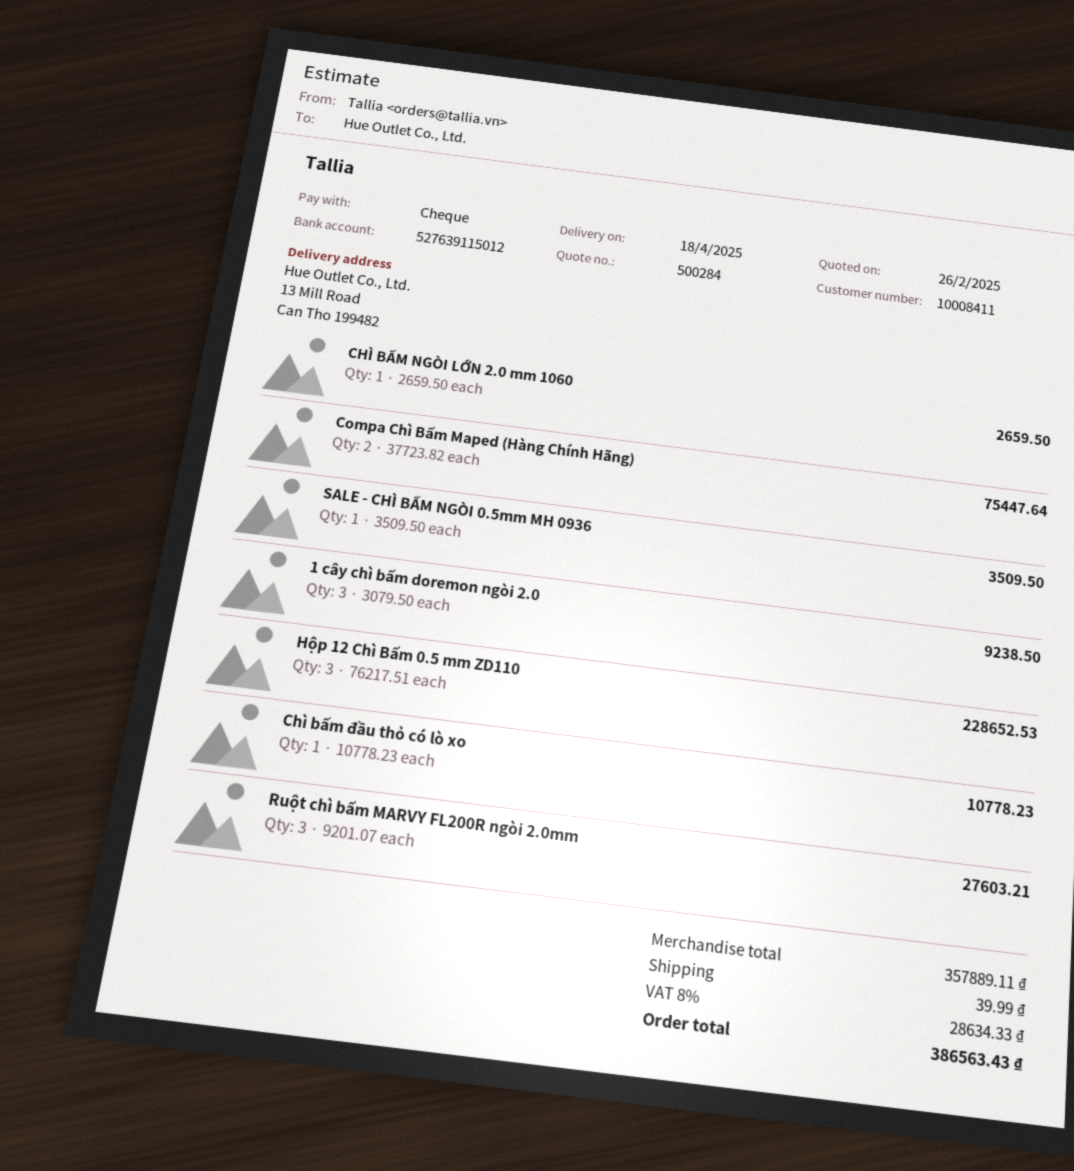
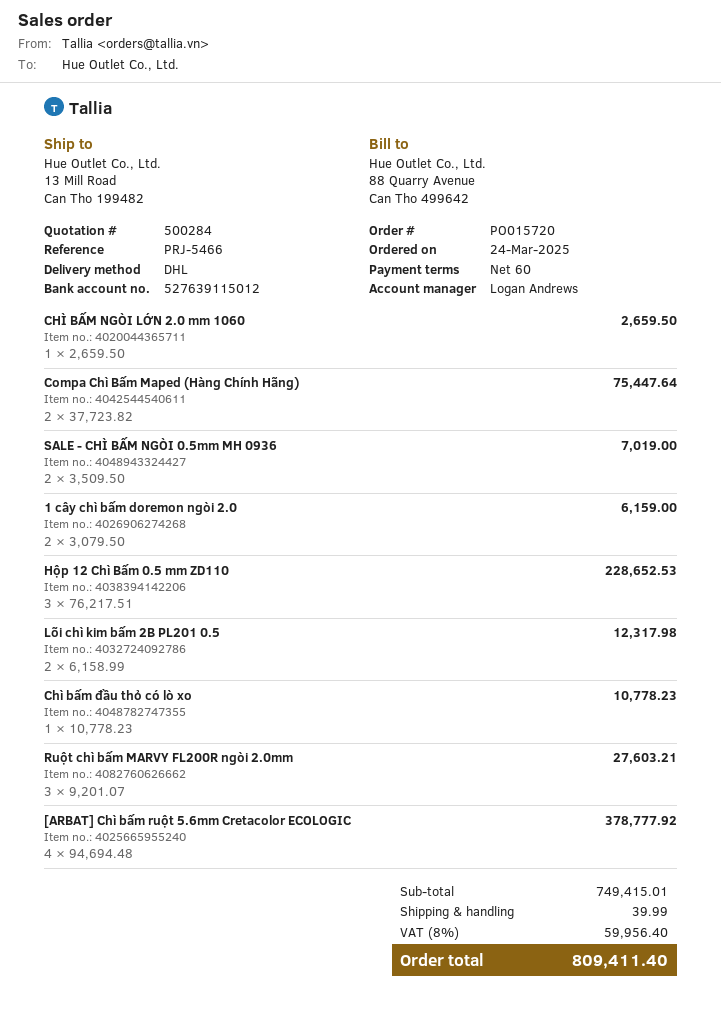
SALE - CHÌ BẤM NGÒI 0.5mm MH 0936: 1 x 3509.50 = 3509.50 -> 2 x 3509.50 = 7019.00
1 cây chì bấm doremon ngòi 2.0: 3 x 3079.50 = 9238.50 -> 2 x 3079.50 = 6159.00
Lõi chì kim bấm 2B PL201 0.5: none -> 2 x 6158.99 = 12317.98
[ARBAT] Chì bấm ruột 5.6mm Cretacolor ECOLOGIC: none -> 4 x 94694.48 = 378777.92
subtotal: 357889.11 -> 749415.01
tax: 8% = 28634.33 -> 8% = 59956.40
total: 386563.43 -> 809411.40

